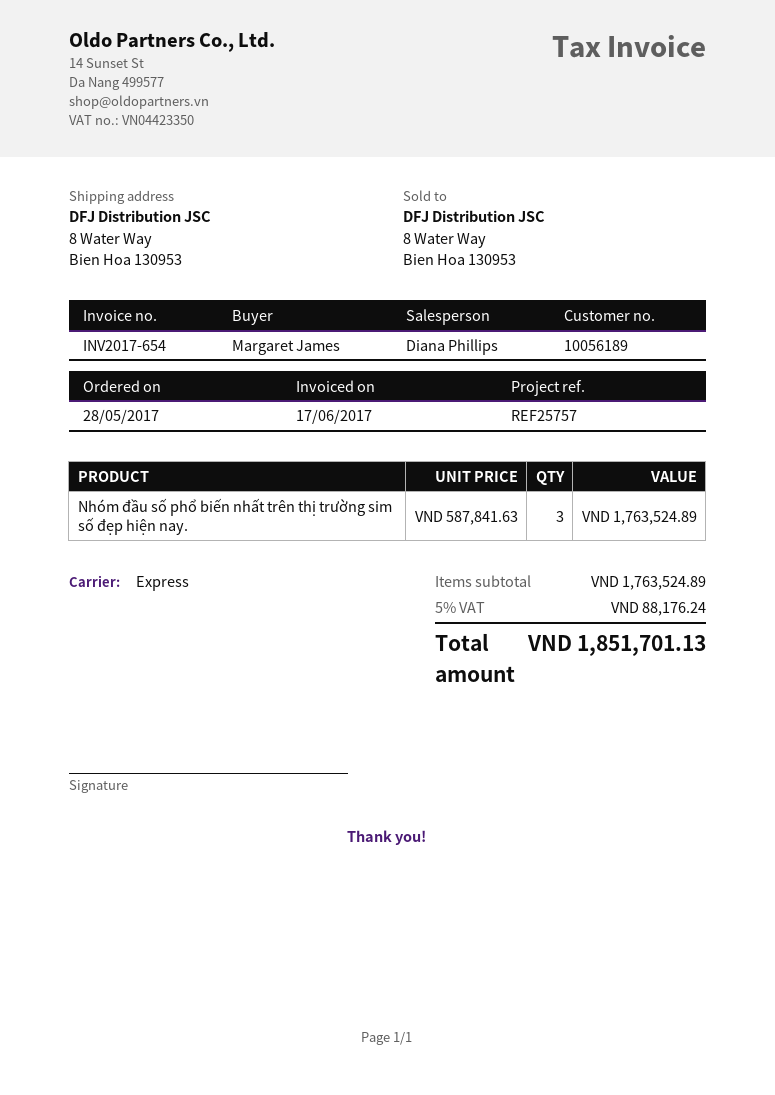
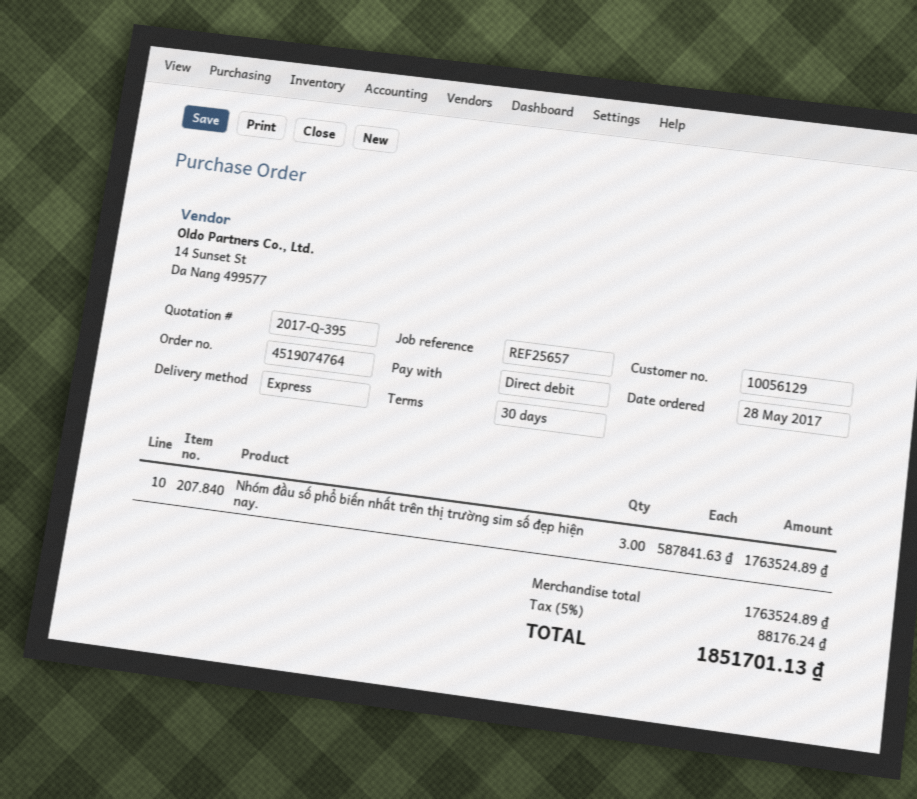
customer number: 10056189 -> 10056129
reference: REF25757 -> REF25657

